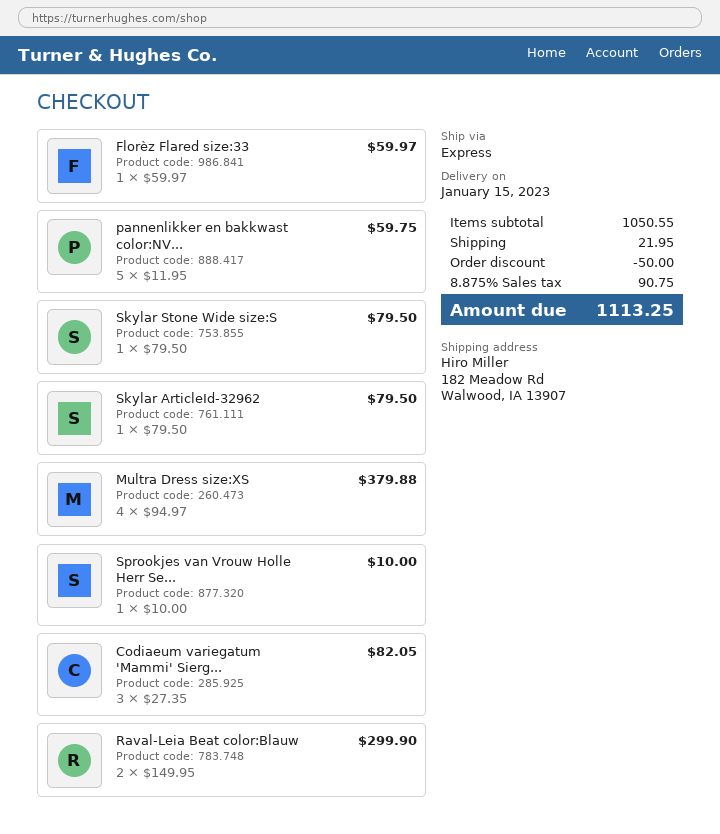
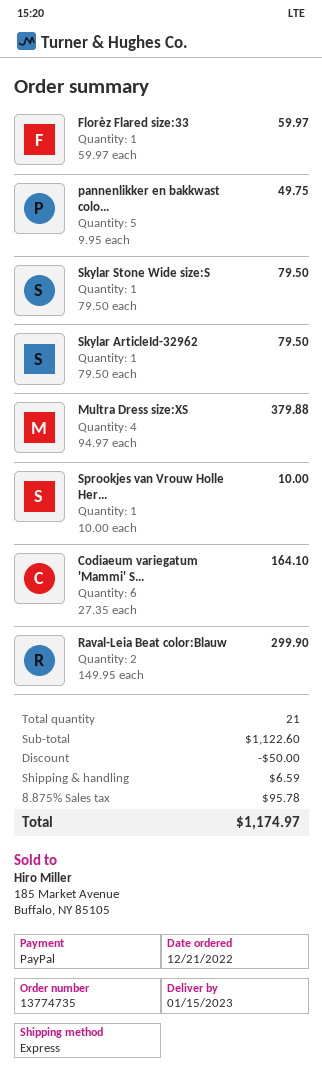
pannenlikker en bakkwast color:NV...: 5 x 11.95 = 59.75 -> 5 x 9.95 = 49.75
Codiaeum variegatum 'Mammi' Sierg...: 3 x 27.35 = 82.05 -> 6 x 27.35 = 164.10
subtotal: 1050.55 -> 1122.60
shipping: 21.95 -> 6.59
tax: 8.875% = 90.75 -> 8.875% = 95.78
total: 1113.25 -> 1174.97

